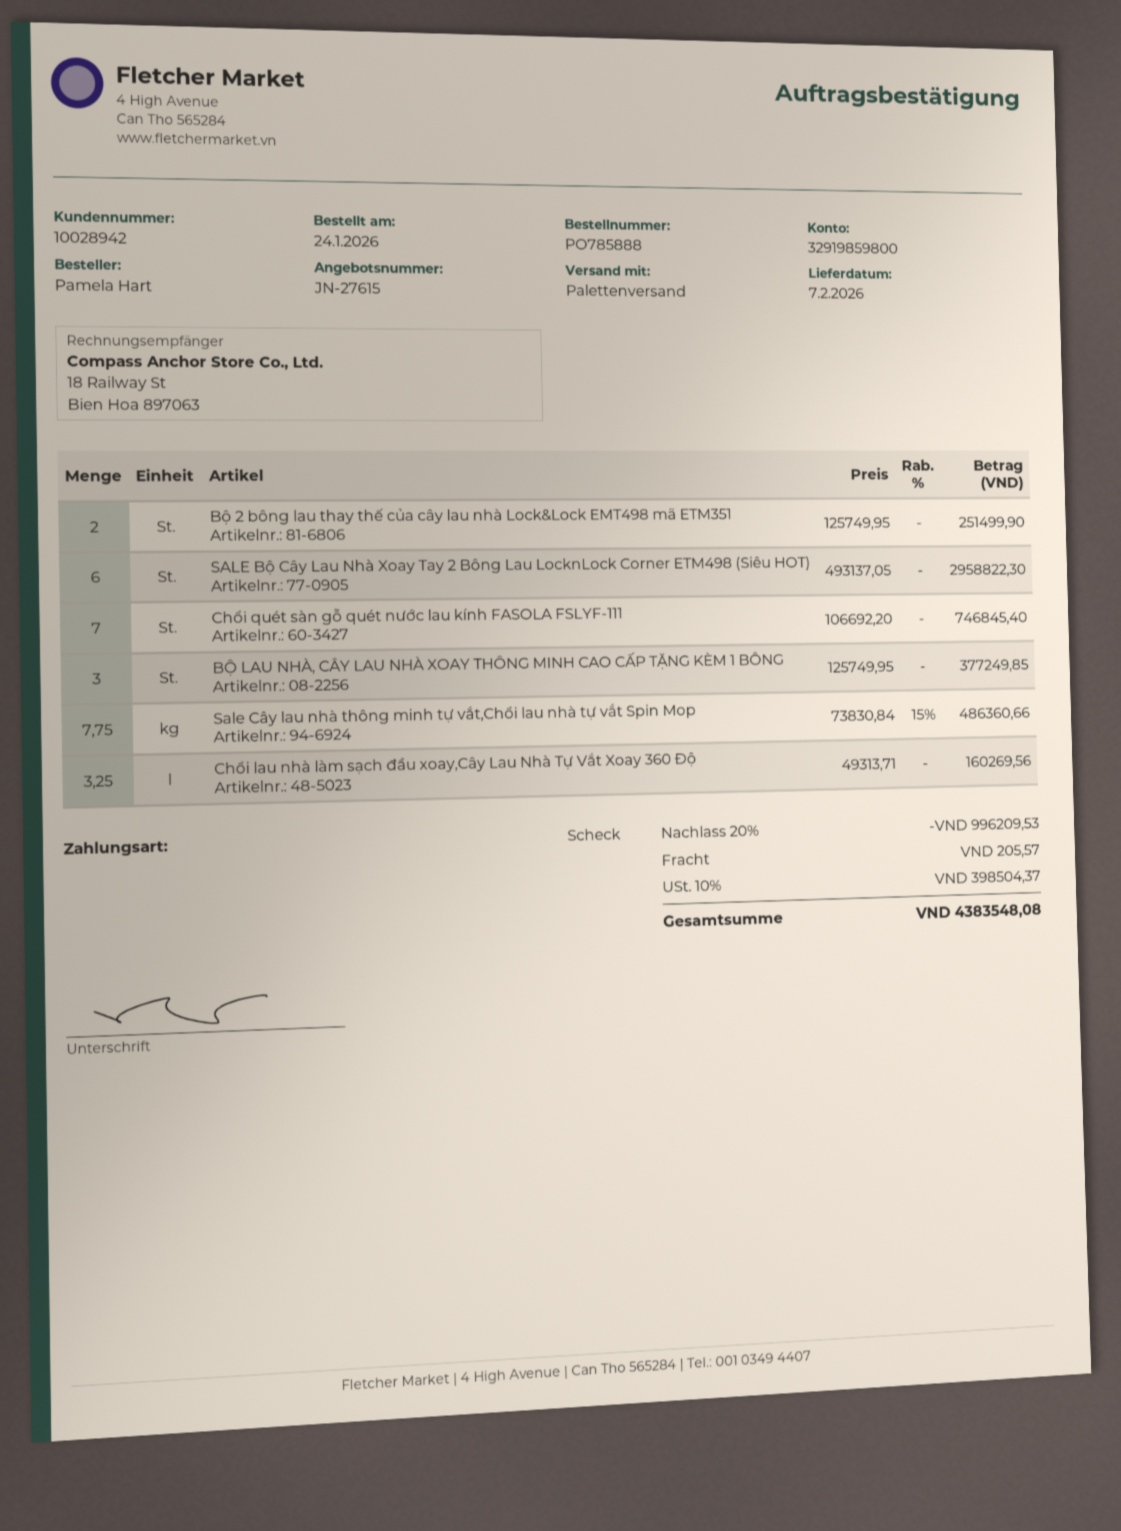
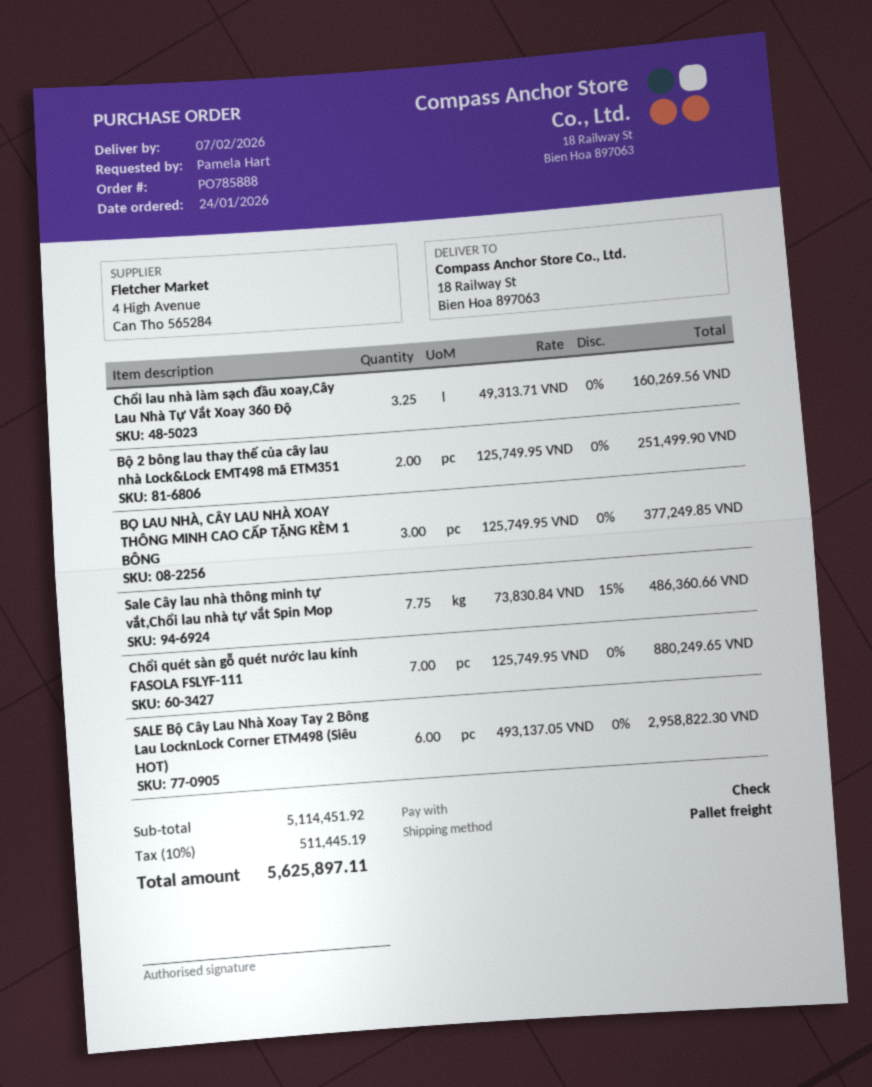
Chổi quét sàn gỗ quét nước lau kính FASOLA FSLYF-111: 7 x 106692.20 = 746845.40 -> 7 x 125749.95 = 880249.65
discount: 20% = 996209.53 -> none
shipping: 205.57 -> none
tax: 10% = 398504.37 -> 10% = 511445.19
total: 4383548.08 -> 5625897.11

